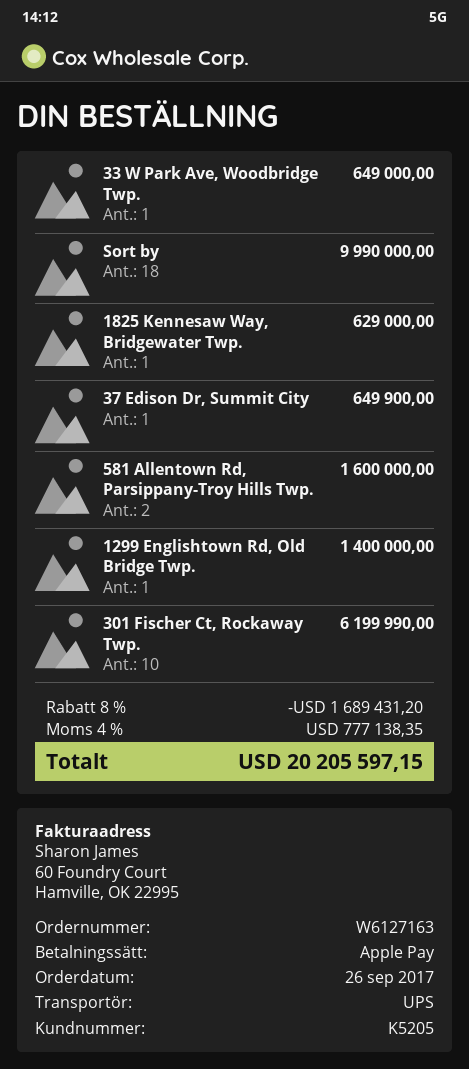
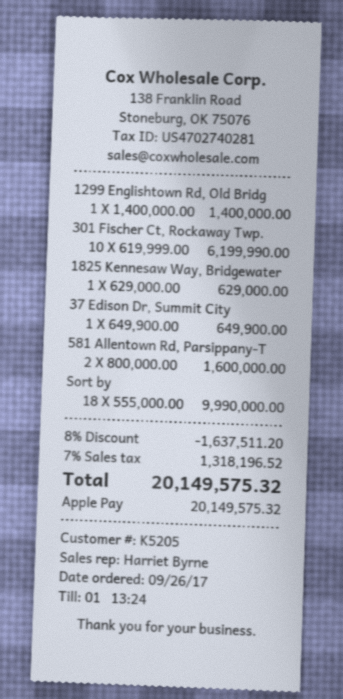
33 W Park Ave, Woodbridge Twp.: 1 for 649000.00 -> none
discount: 8% = 1689431.20 -> 8% = 1637511.20
tax: 4% = 777138.35 -> 7% = 1318196.52
total: 20205597.15 -> 20149575.32

